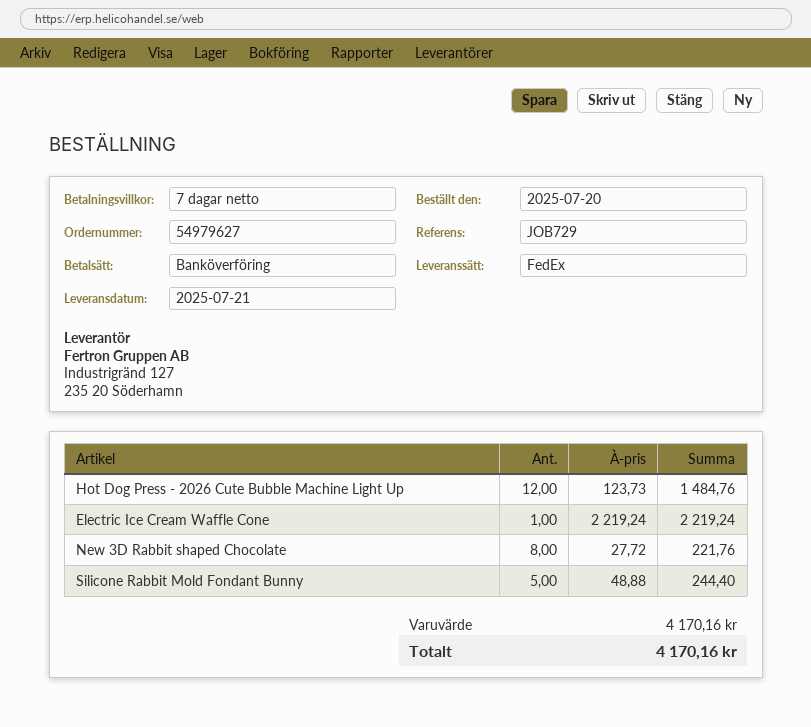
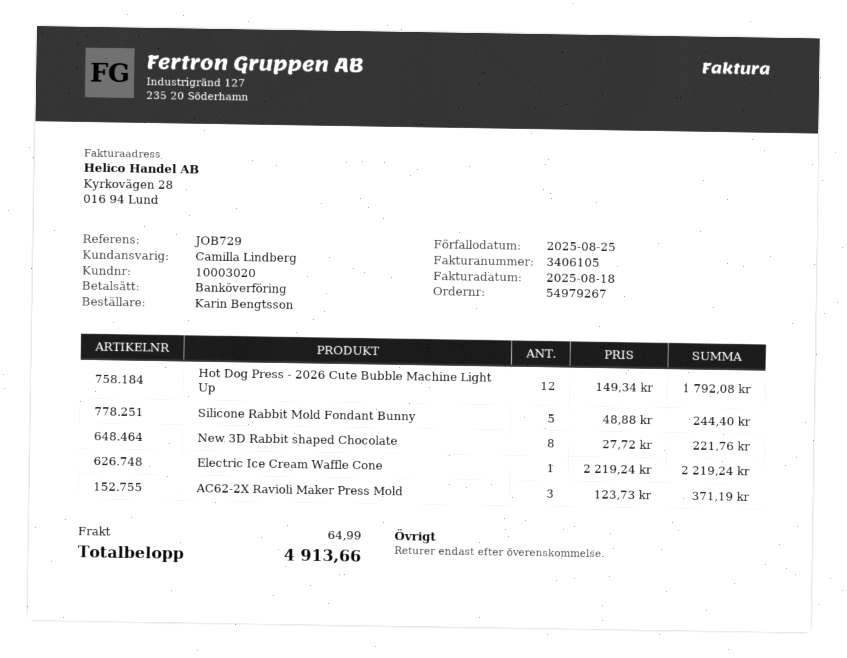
order number: 54979627 -> 54979267
Hot Dog Press - 2026 Cute Bubble Machine Light Up: 12 x 123.73 = 1484.76 -> 12 x 149.34 = 1792.08
AC62-2X Ravioli Maker Press Mold: none -> 3 x 123.73 = 371.19
shipping: none -> 64.99
total: 4170.16 -> 4913.66

